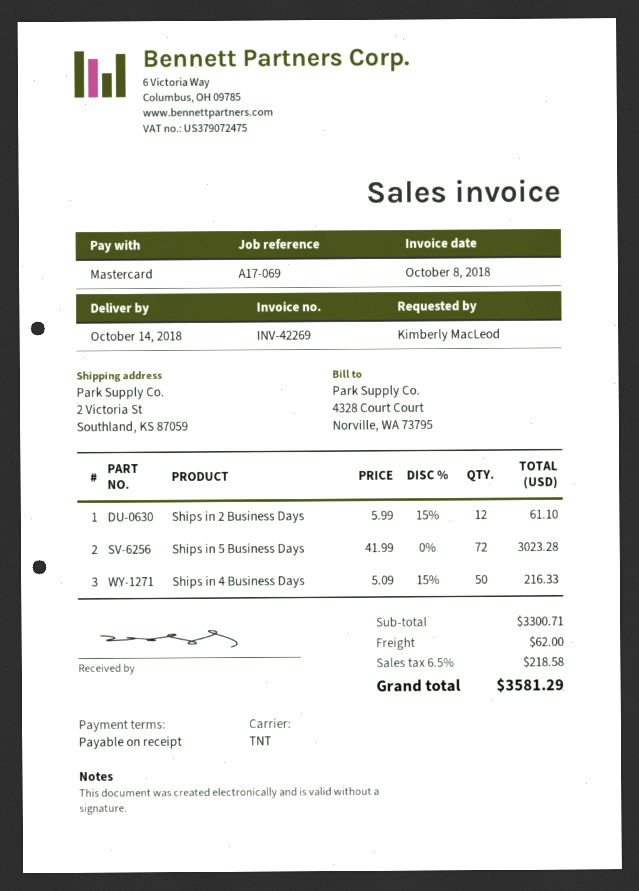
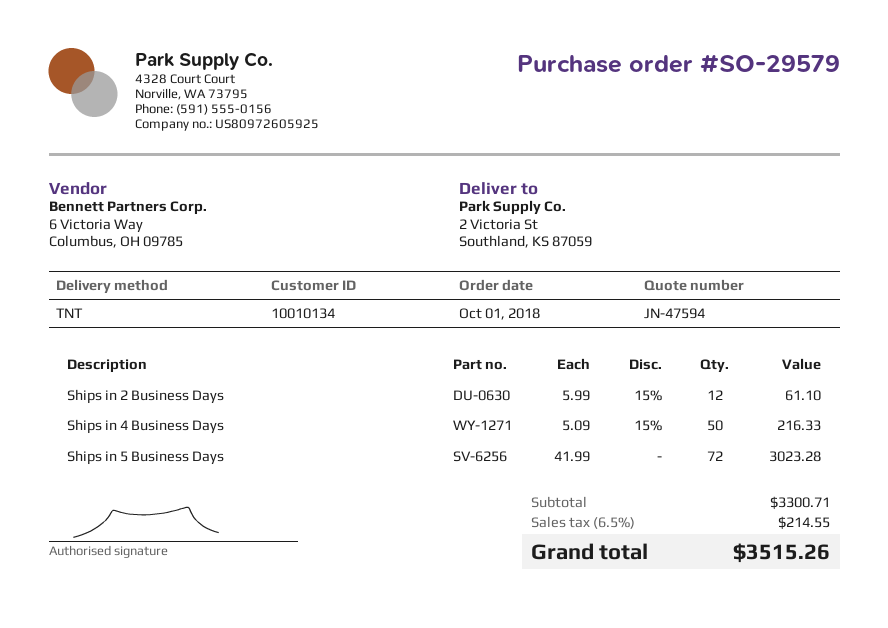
shipping: 62.00 -> none
tax: 6.5% = 218.58 -> 6.5% = 214.55
total: 3581.29 -> 3515.26

